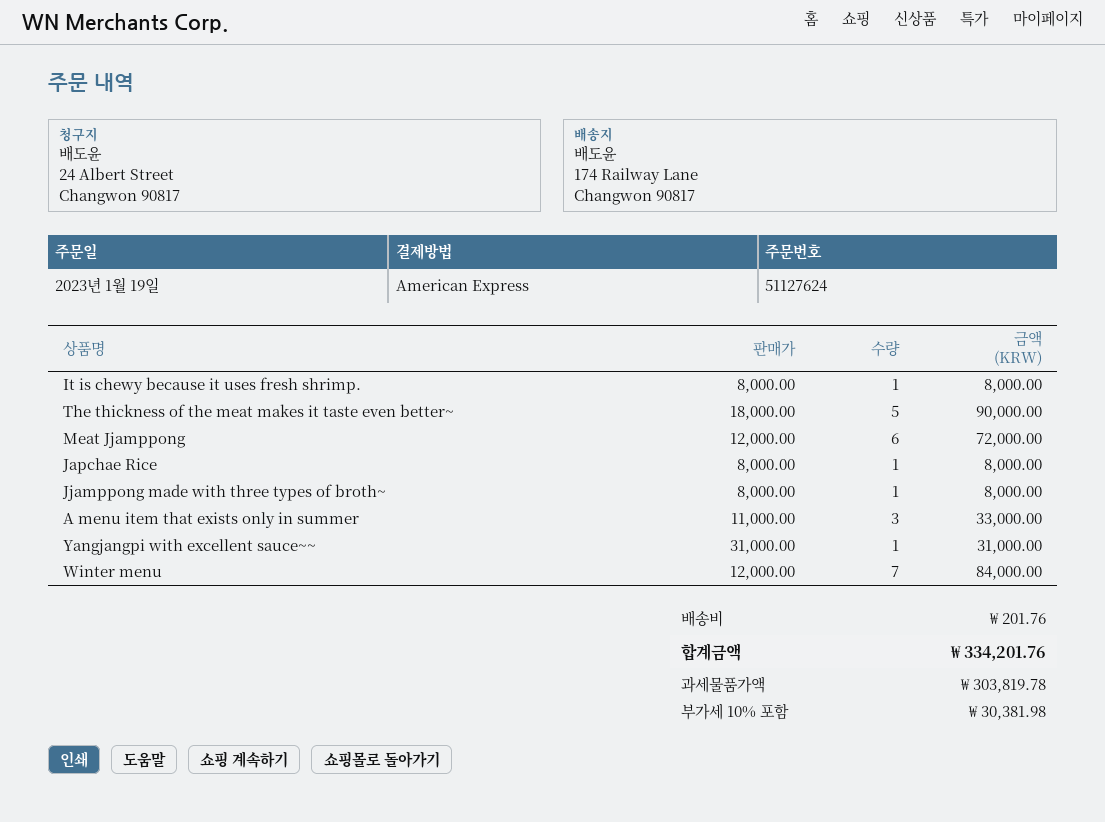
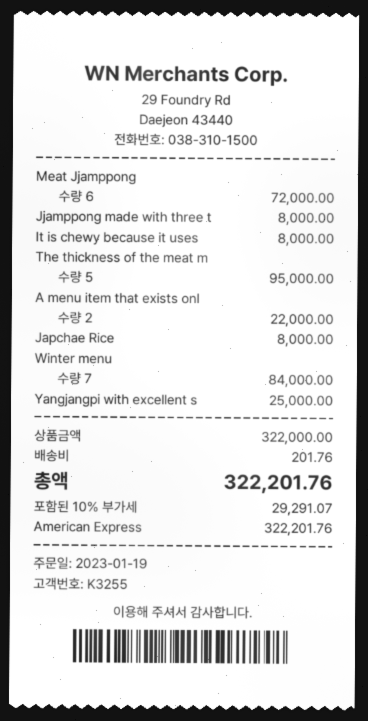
The thickness of the meat makes it taste even better~: 5 for 90000.00 -> 5 for 95000.00
A menu item that exists only in summer: 3 for 33000.00 -> 2 for 22000.00
Yangjangpi with excellent sauce~~: 1 for 31000.00 -> 1 for 25000.00
tax: 10% = 30381.98 -> 10% = 29291.07
total: 334201.76 -> 322201.76

